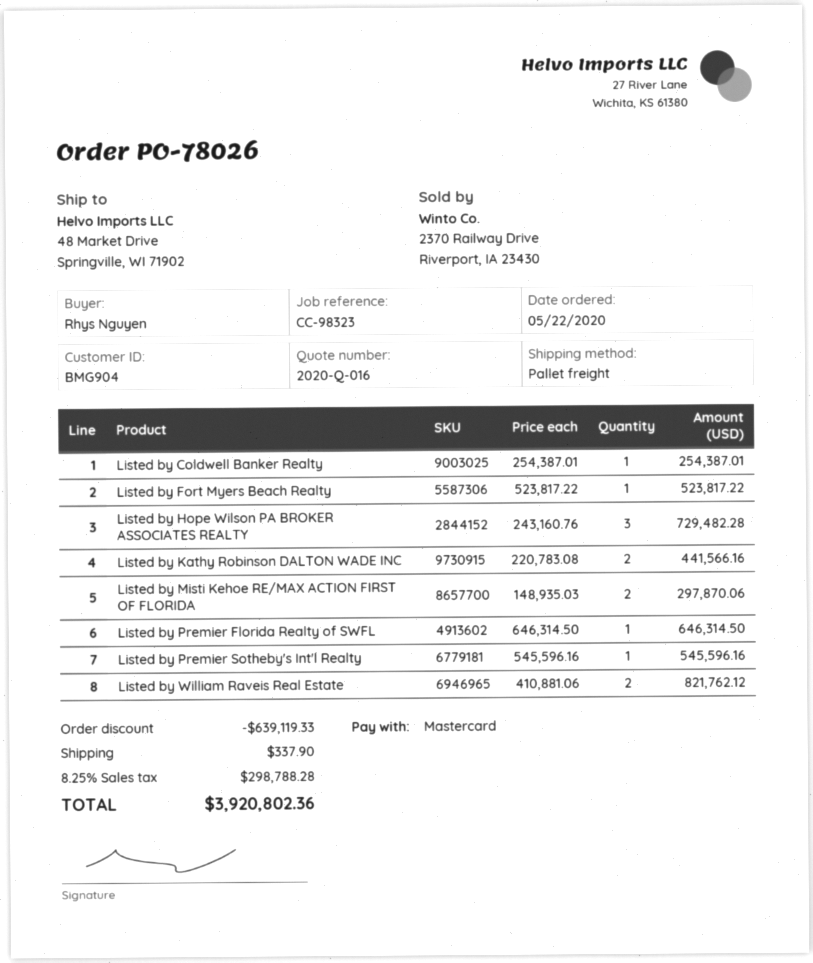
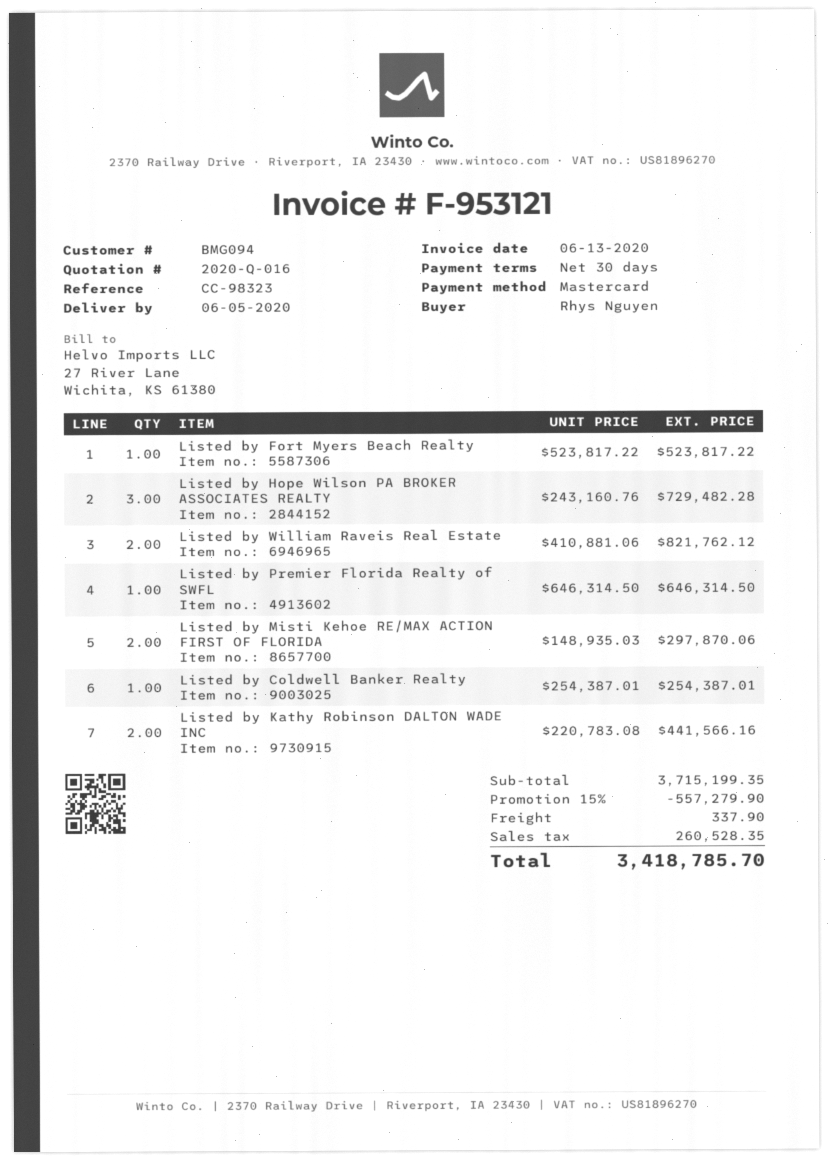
customer number: BMG904 -> BMG094
Listed by Premier Sotheby's Int'l Realty: 1 x 545596.16 = 545596.16 -> none
discount: 639119.33 -> 557279.90
tax: 298788.28 -> 260528.35
total: 3920802.36 -> 3418785.70

